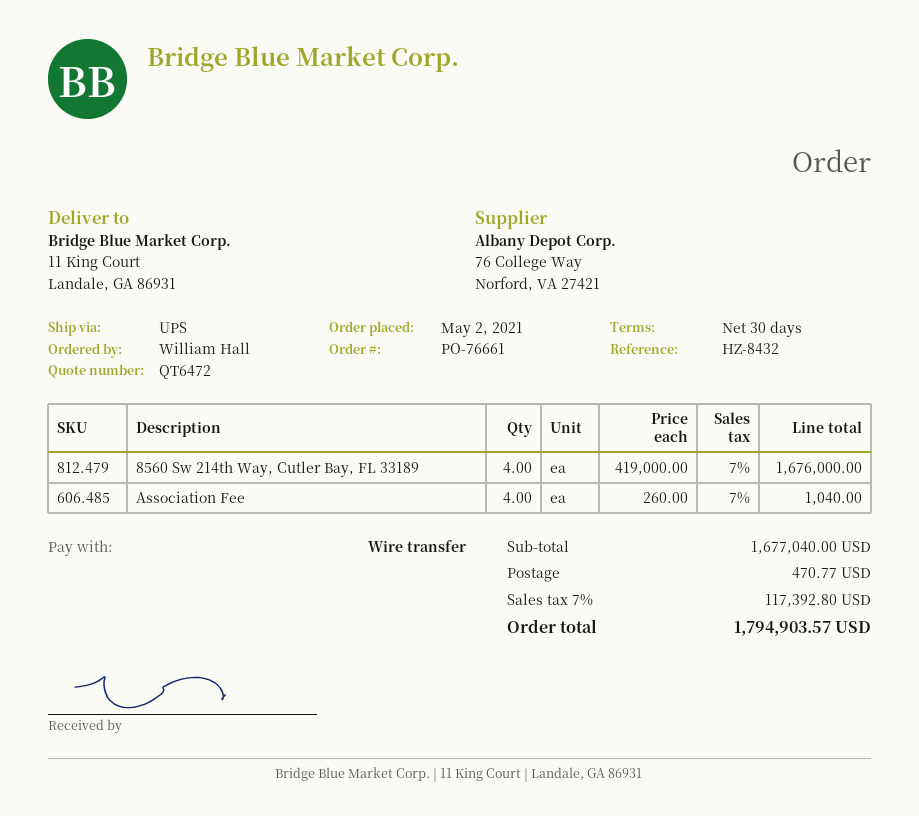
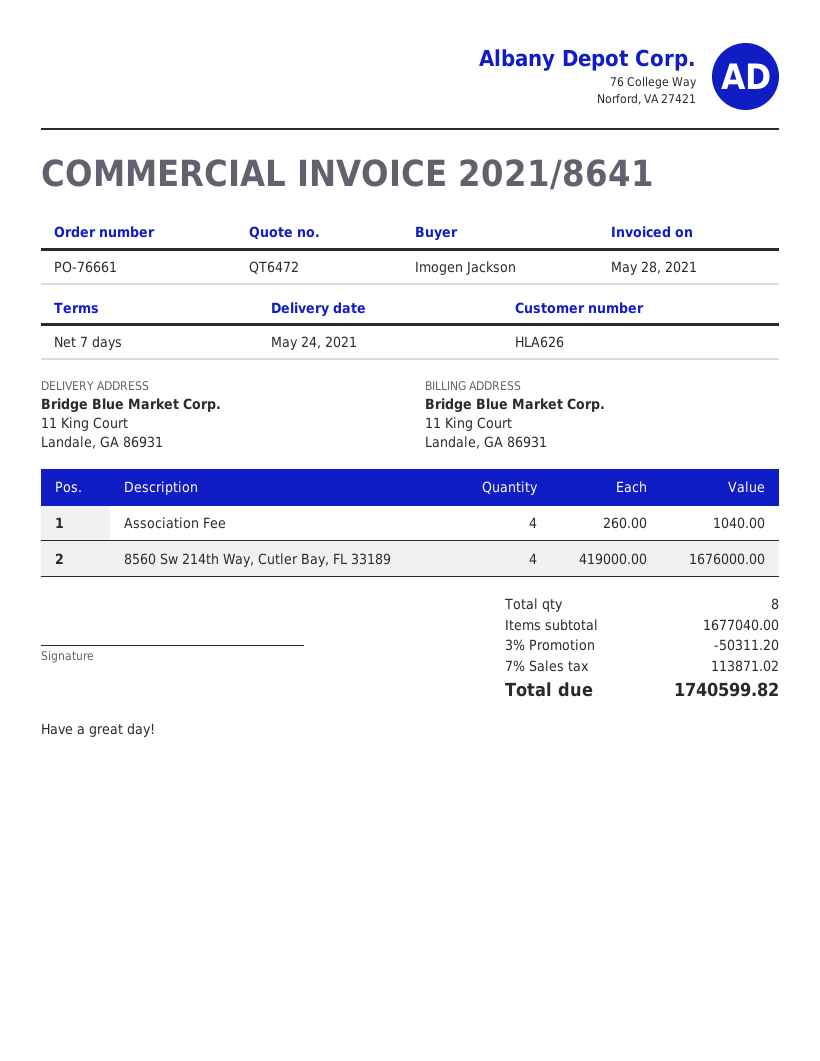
payment terms: 30 days -> 7 days
ordered by: William Hall -> Imogen Jackson
discount: none -> 3% = 50311.20
shipping: 470.77 -> none
tax: 7% = 117392.80 -> 7% = 113871.02
total: 1794903.57 -> 1740599.82

